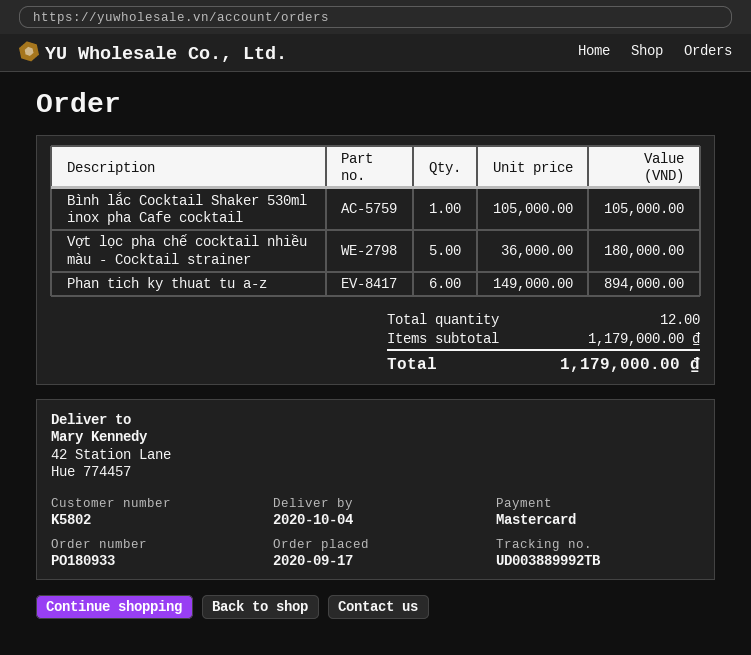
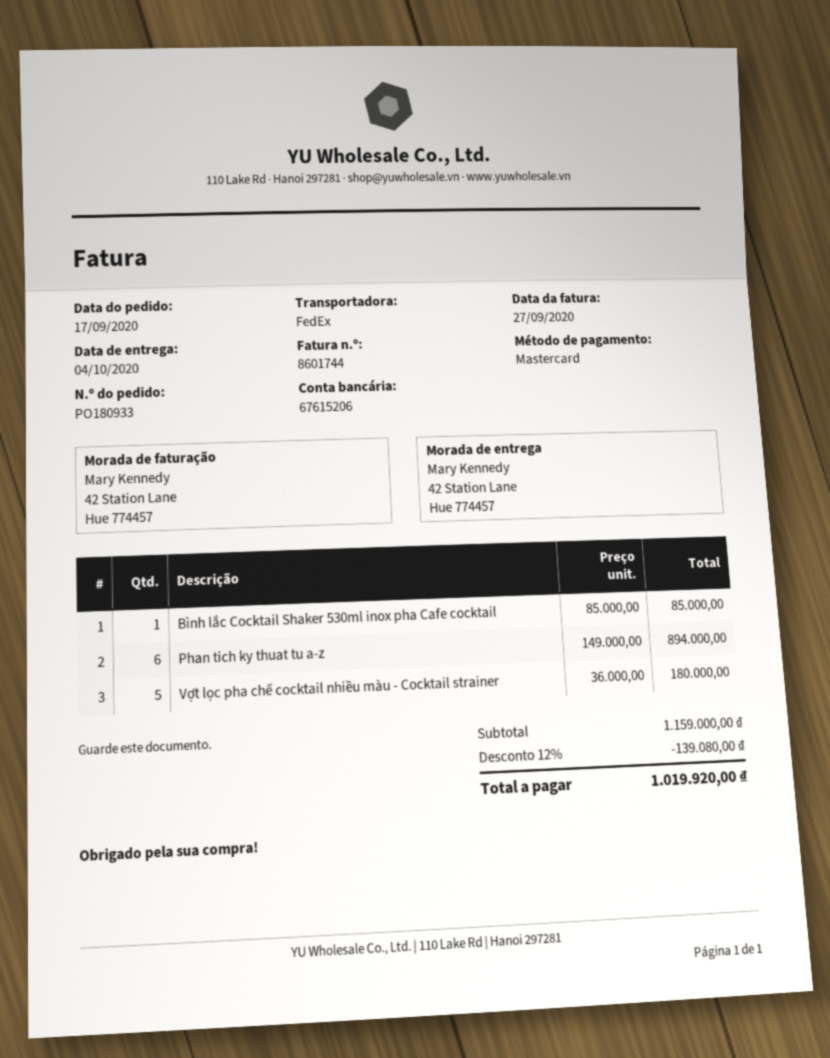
Bình lắc Cocktail Shaker 530ml inox pha Cafe cocktail: 1 x 105000.00 = 105000.00 -> 1 x 85000.00 = 85000.00
subtotal: 1179000.00 -> 1159000.00
discount: none -> 12% = 139080.00
total: 1179000.00 -> 1019920.00

